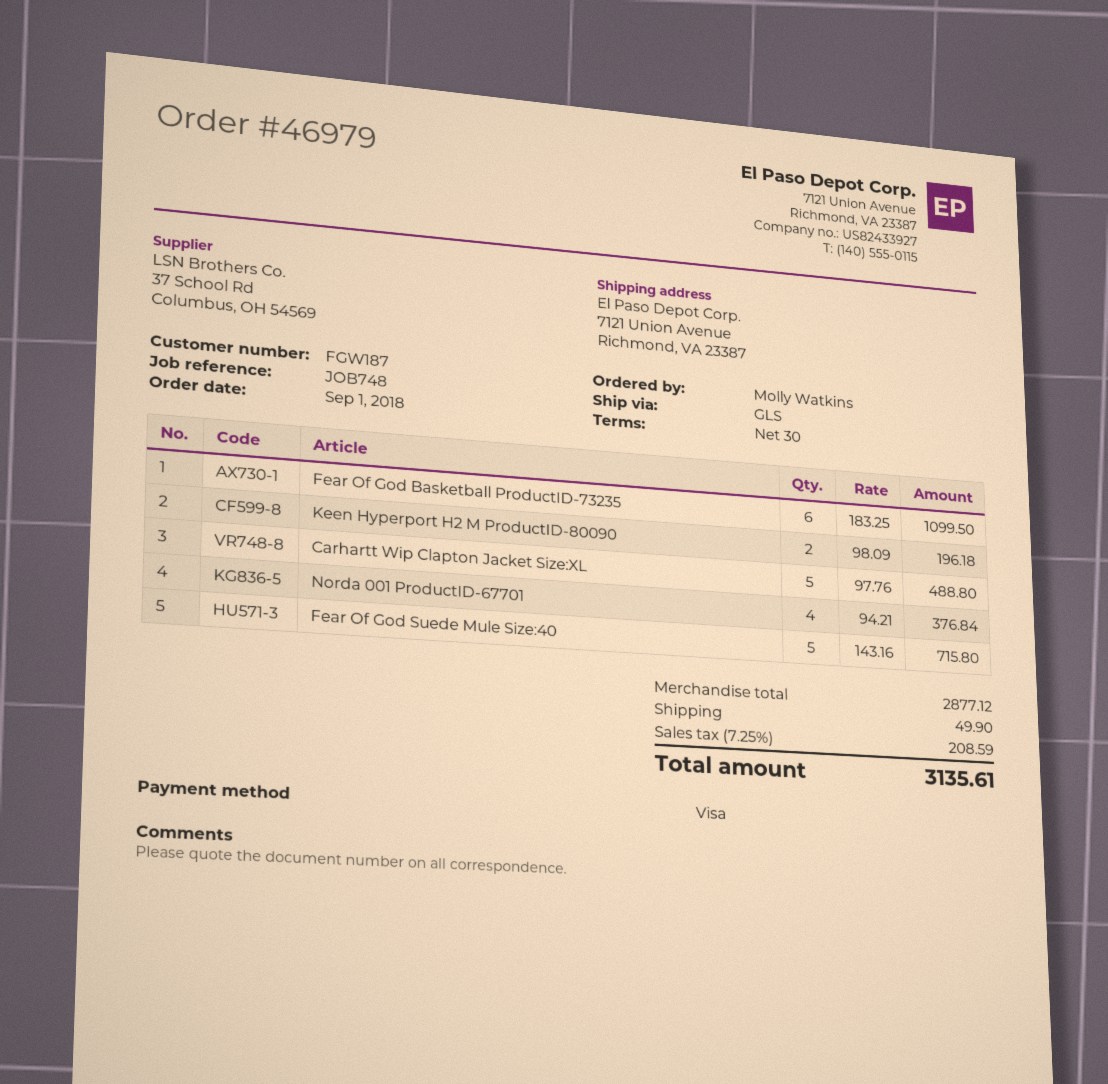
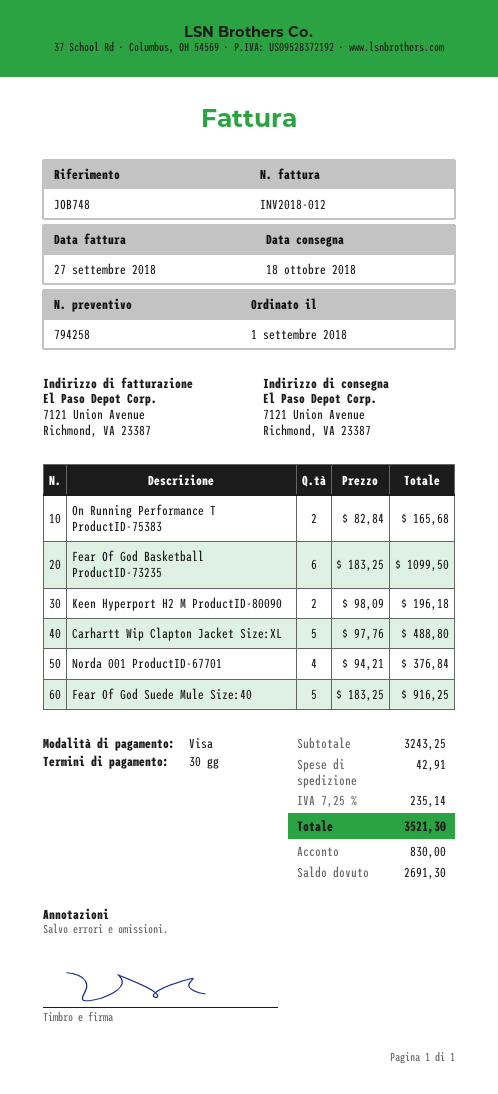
Fear Of God Suede Mule Size:40: 5 x 143.16 = 715.80 -> 5 x 183.25 = 916.25
On Running Performance T ProductID-75383: none -> 2 x 82.84 = 165.68
subtotal: 2877.12 -> 3243.25
shipping: 49.90 -> 42.91
tax: 7.25% = 208.59 -> 7.25% = 235.14
total: 3135.61 -> 3521.30

